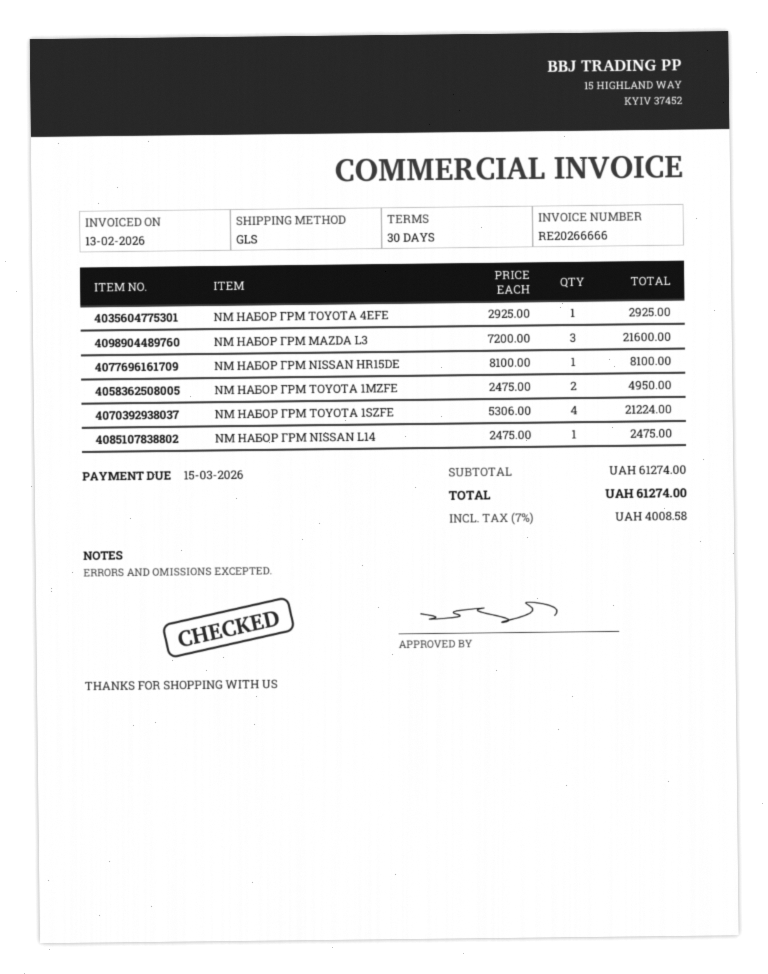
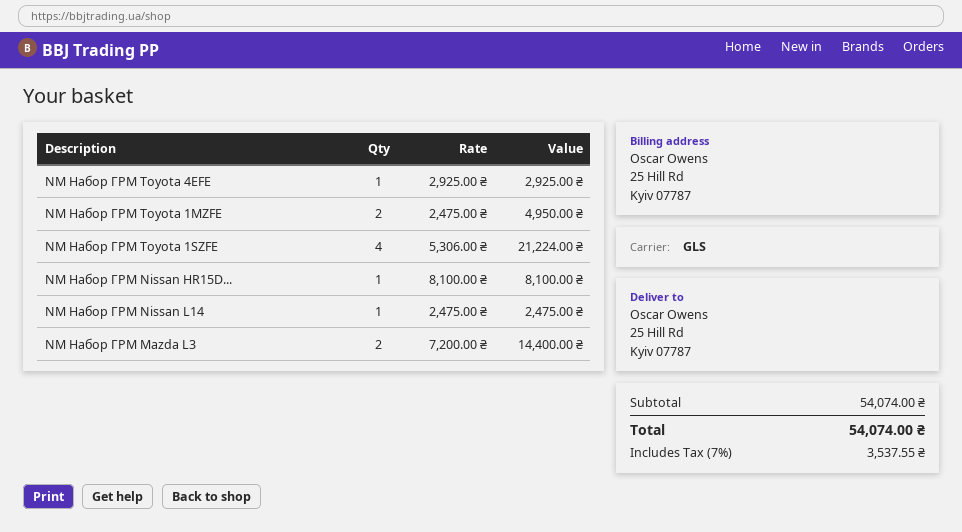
NM НАБОР ГРМ MAZDA L3: 3 x 7200.00 = 21600.00 -> 2 x 7200.00 = 14400.00
subtotal: 61274.00 -> 54074.00
tax: 7% = 4008.58 -> 7% = 3537.55
total: 61274.00 -> 54074.00

